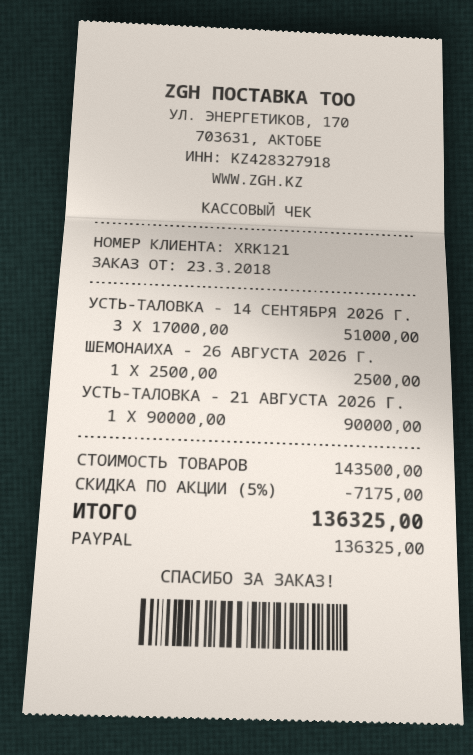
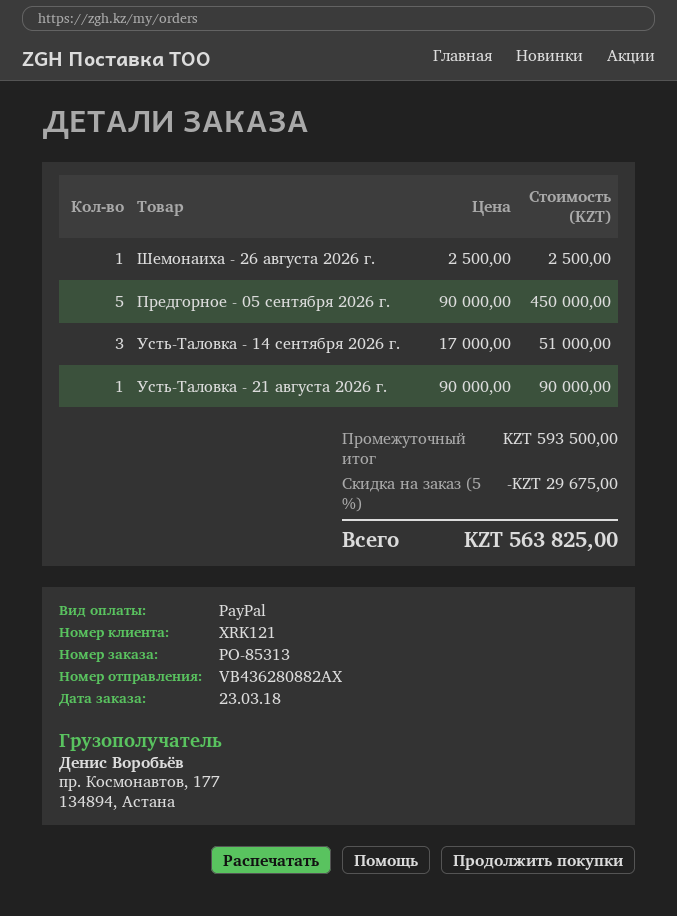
Предгорное - 05 сентября 2026 г.: none -> 5 x 90000.00 = 450000.00
subtotal: 143500.00 -> 593500.00
discount: 5% = 7175.00 -> 5% = 29675.00
total: 136325.00 -> 563825.00

